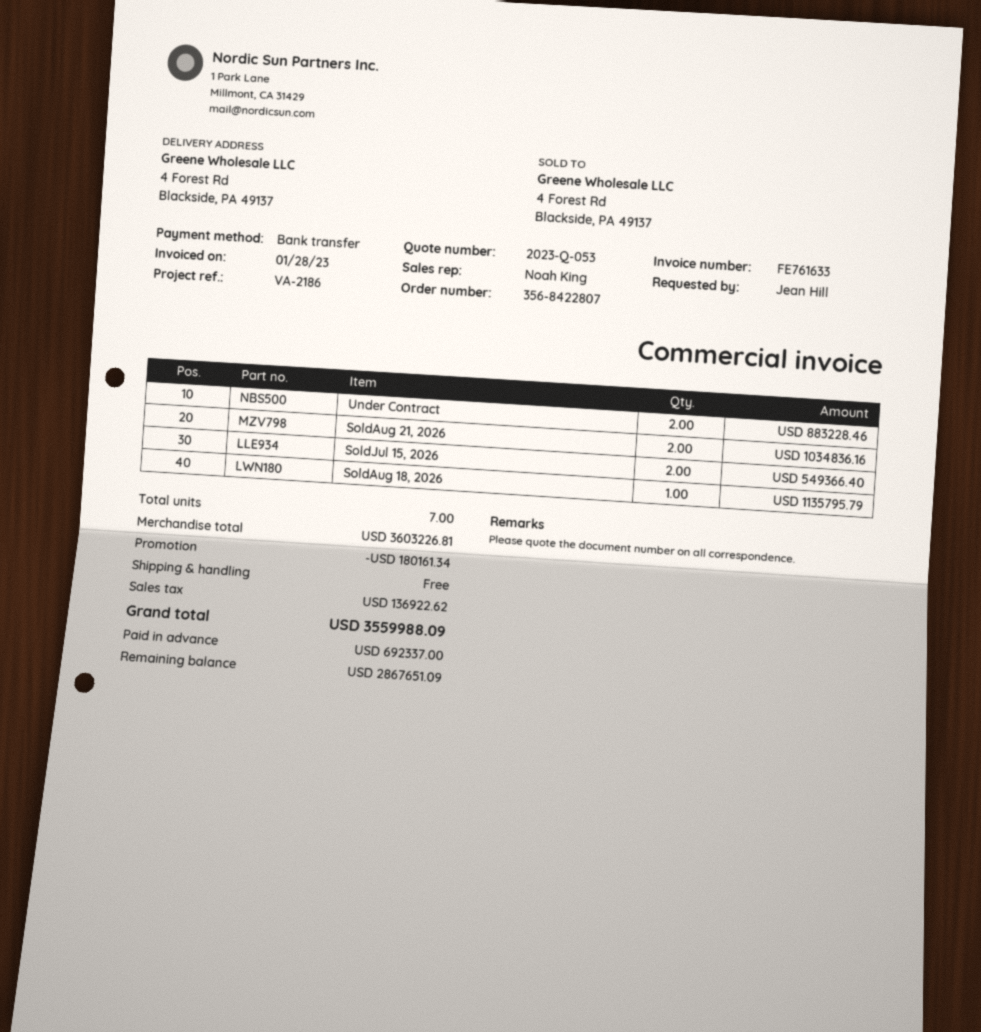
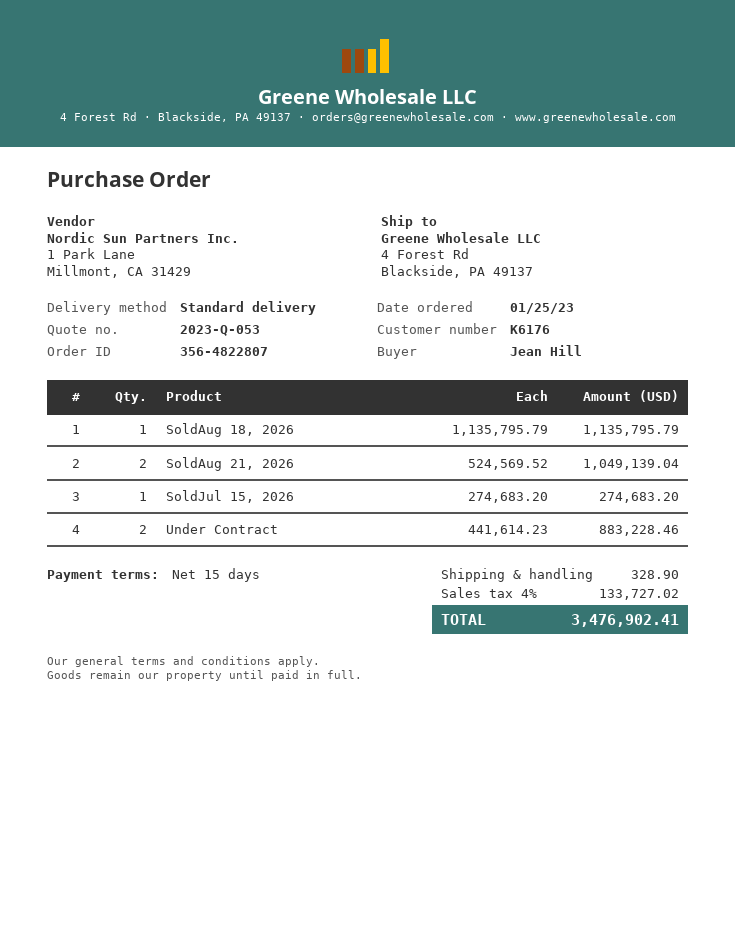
order number: 356-8422807 -> 356-4822807
SoldAug 21, 2026: 2 for 1034836.16 -> 2 for 1049139.04
SoldJul 15, 2026: 2 for 549366.40 -> 1 for 274683.20
discount: 180161.34 -> none
shipping: 0.00 -> 328.90
tax: 136922.62 -> 133727.02
total: 3559988.09 -> 3476902.41

